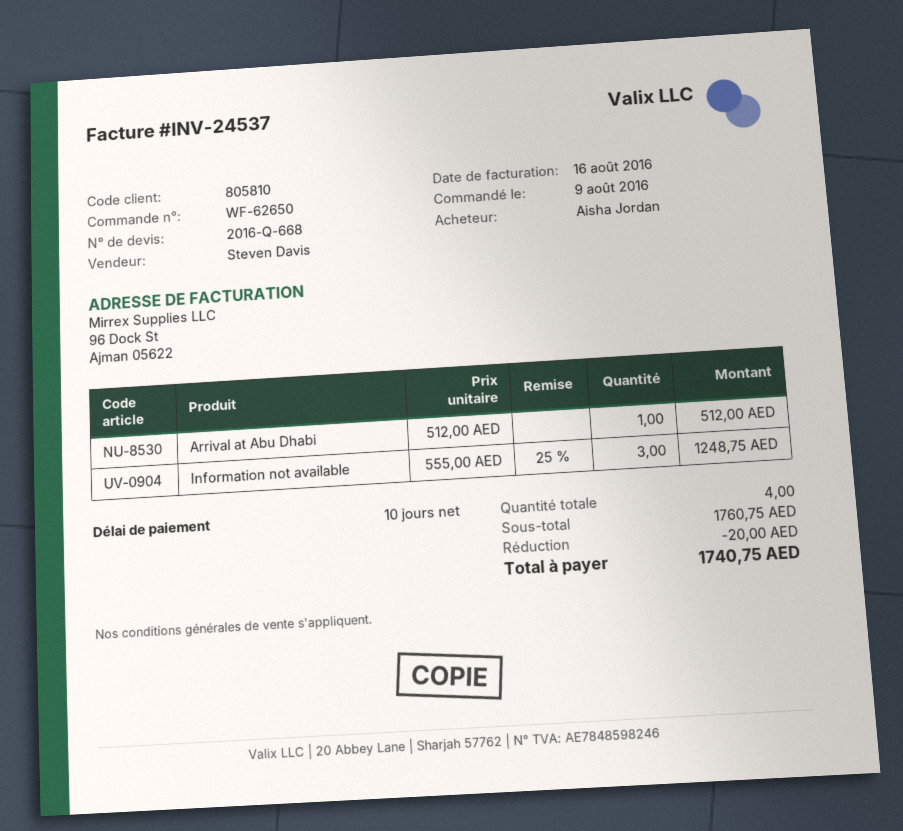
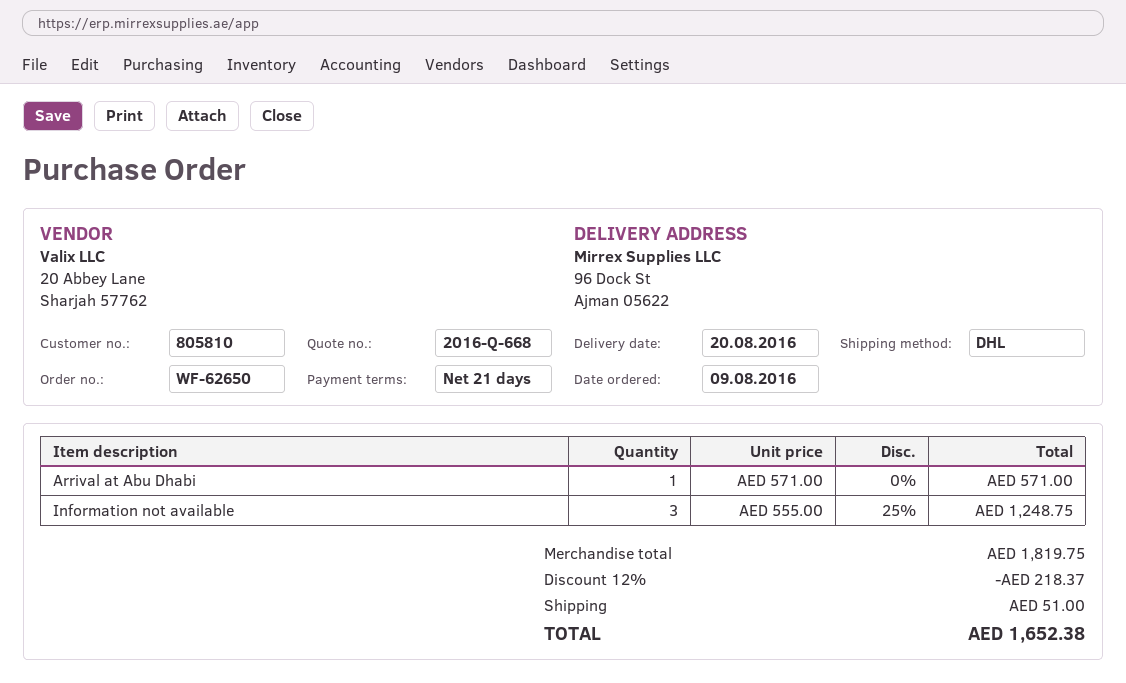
payment terms: 10 days -> 21 days
Arrival at Abu Dhabi: 1 x 512.00 = 512.00 -> 1 x 571.00 = 571.00
subtotal: 1760.75 -> 1819.75
discount: 20.00 -> 218.37
shipping: none -> 51.00
total: 1740.75 -> 1652.38

